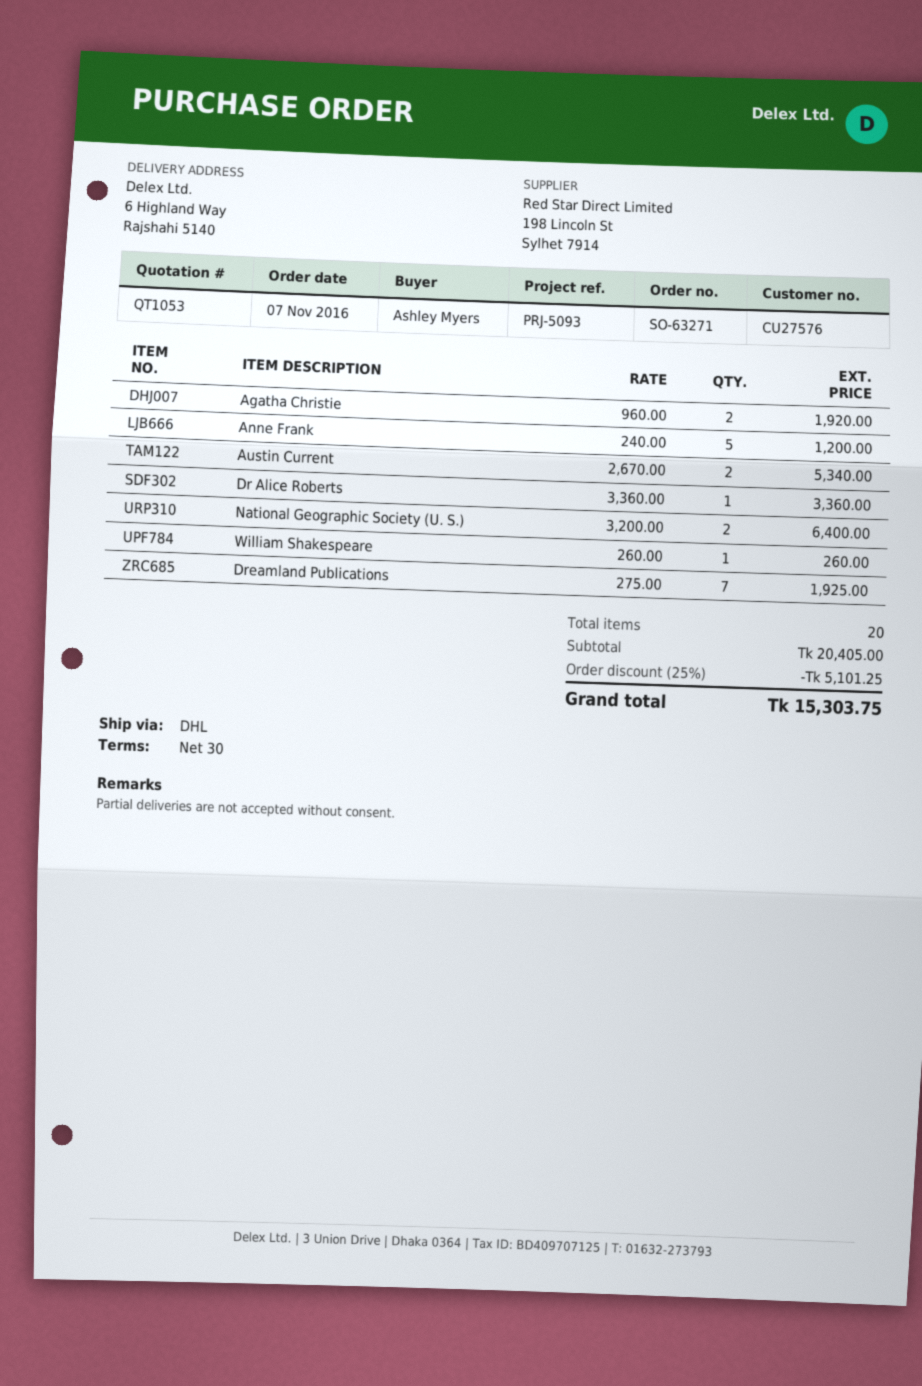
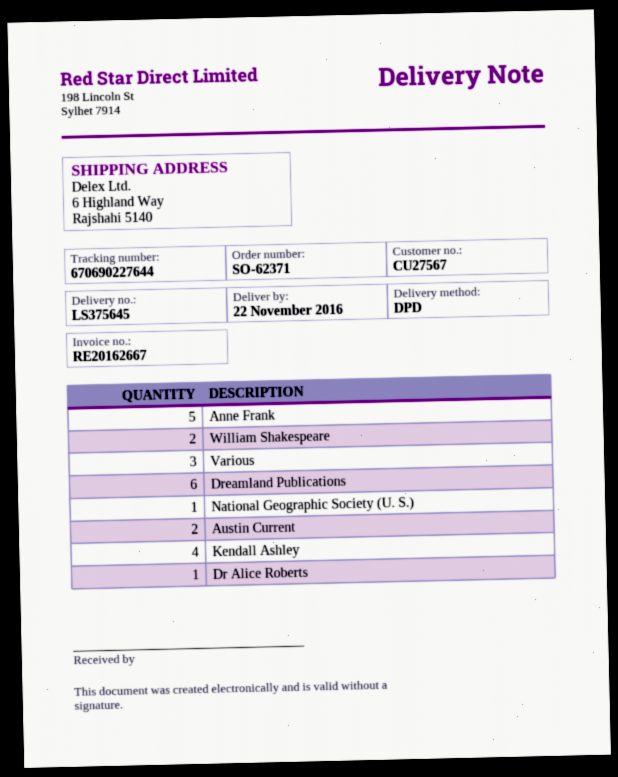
order number: SO-63271 -> SO-62371
customer number: CU27576 -> CU27567
shipping method: DHL -> DPD
Agatha Christie: 2 -> none
National Geographic Society (U. S.): 2 -> 1
William Shakespeare: 1 -> 2
Dreamland Publications: 7 -> 6
Various: none -> 3
Kendall Ashley: none -> 4

